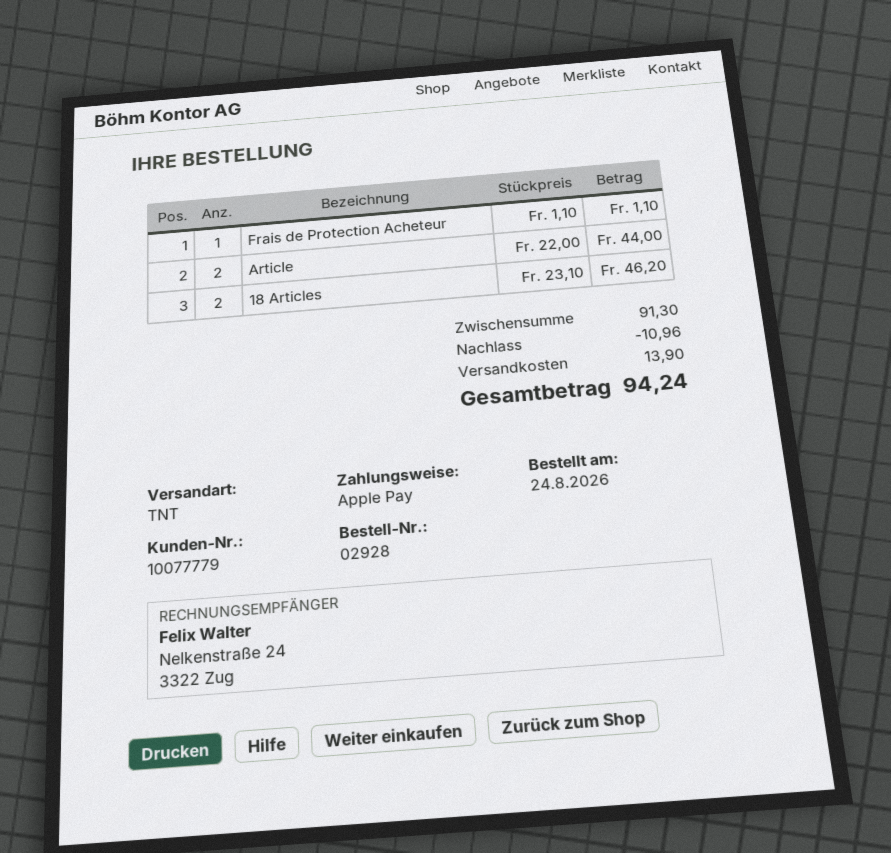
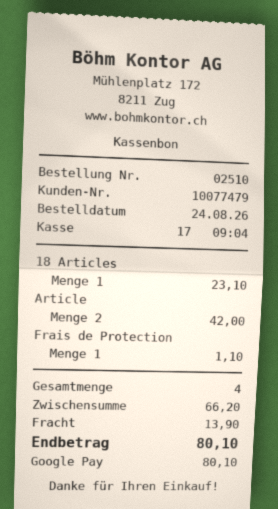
order number: 02928 -> 02510
customer number: 10077779 -> 10077479
payment method: Apple Pay -> Google Pay
Article: 2 for 44.00 -> 2 for 42.00
18 Articles: 2 for 46.20 -> 1 for 23.10
subtotal: 91.30 -> 66.20
discount: 10.96 -> none
total: 94.24 -> 80.10

